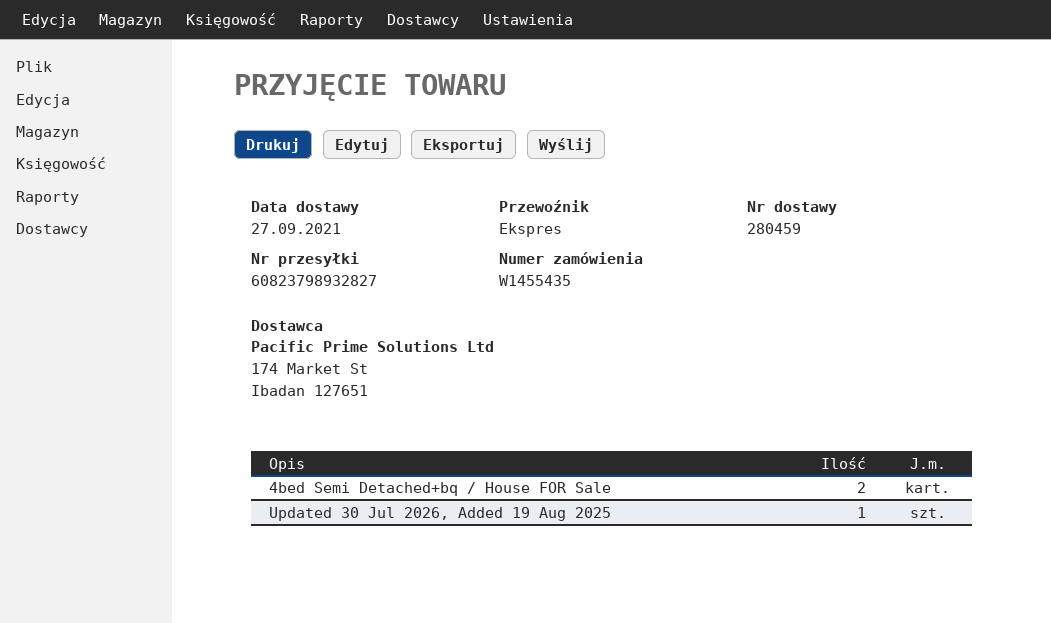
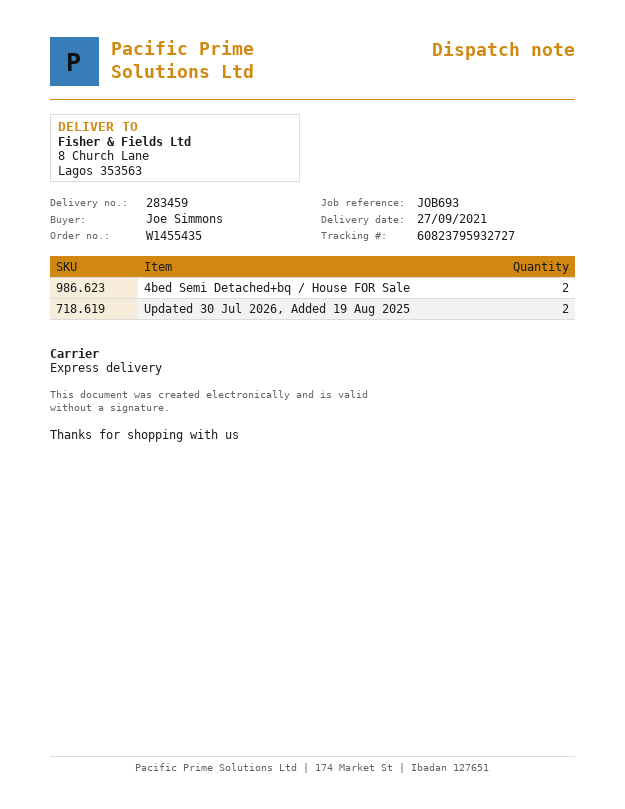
delivery note number: 280459 -> 283459
tracking number: 60823798932827 -> 60823795932727
Updated 30 Jul 2026, Added 19 Aug 2025: 1 -> 2

